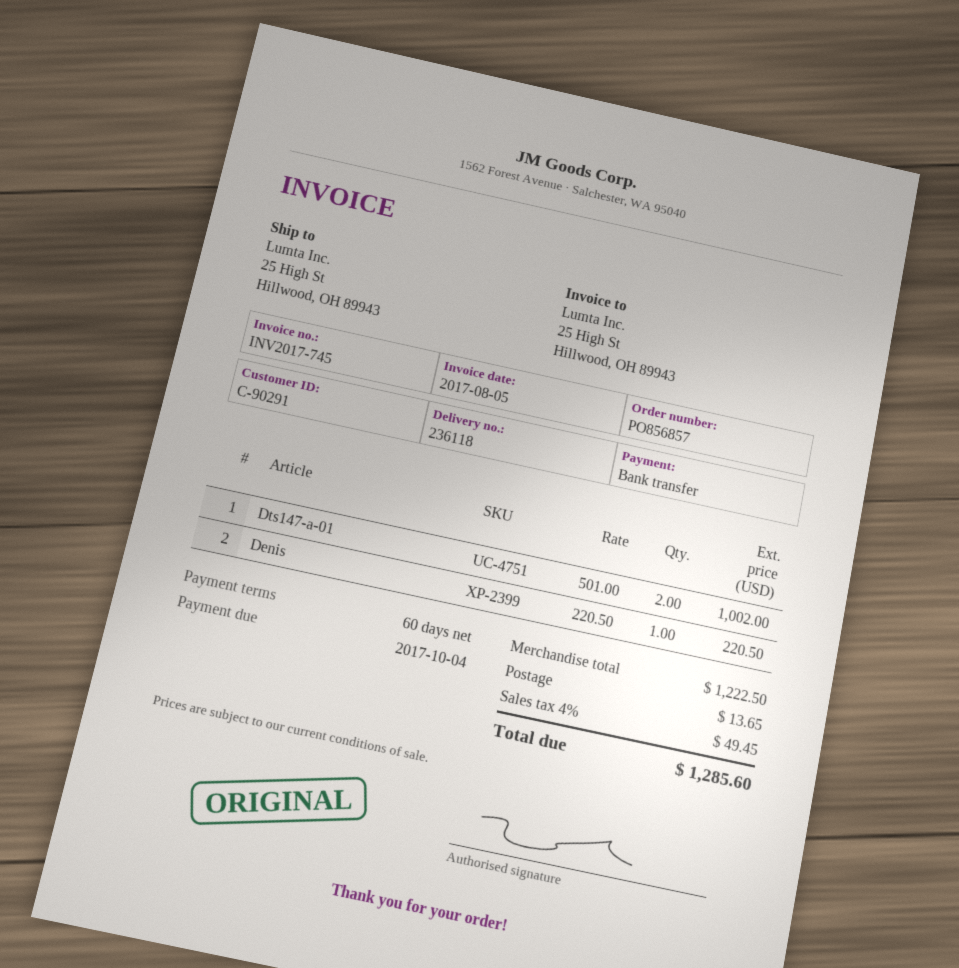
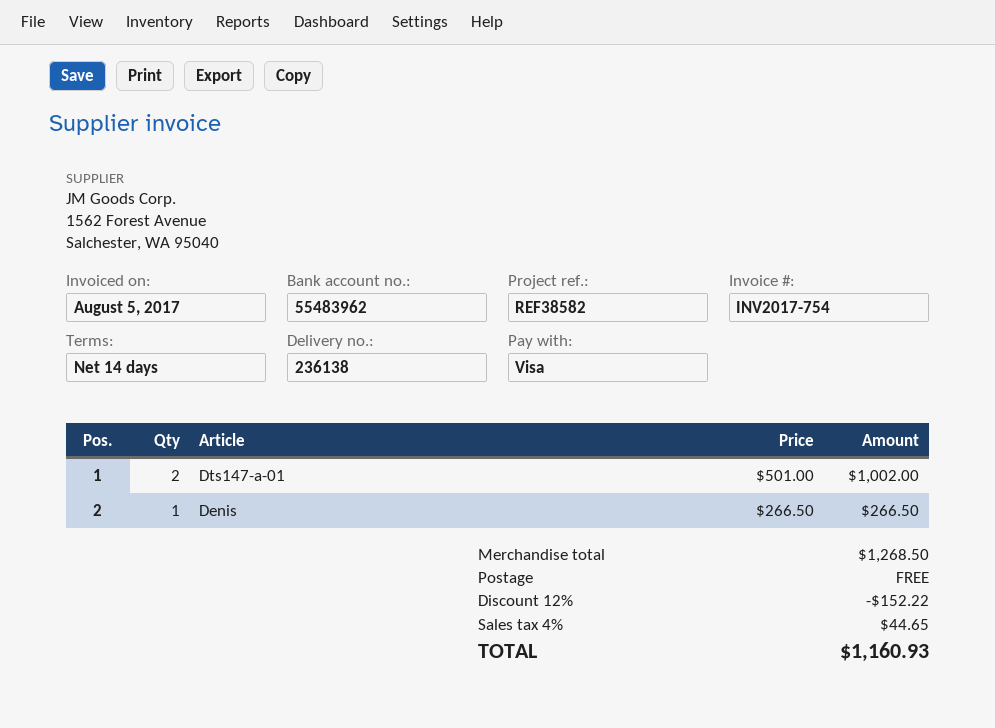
delivery note number: 236118 -> 236138
invoice number: INV2017-745 -> INV2017-754
payment terms: 60 days -> 14 days
payment method: bank transfer -> Visa
Denis: 1 x 220.50 = 220.50 -> 1 x 266.50 = 266.50
subtotal: 1222.50 -> 1268.50
discount: none -> 12% = 152.22
shipping: 13.65 -> 0.00
tax: 4% = 49.45 -> 4% = 44.65
total: 1285.60 -> 1160.93

